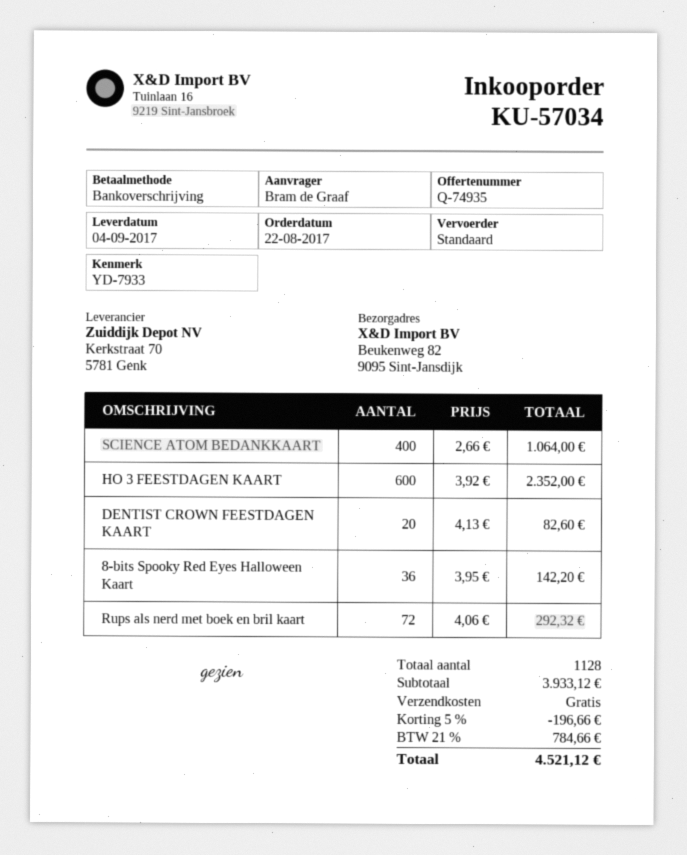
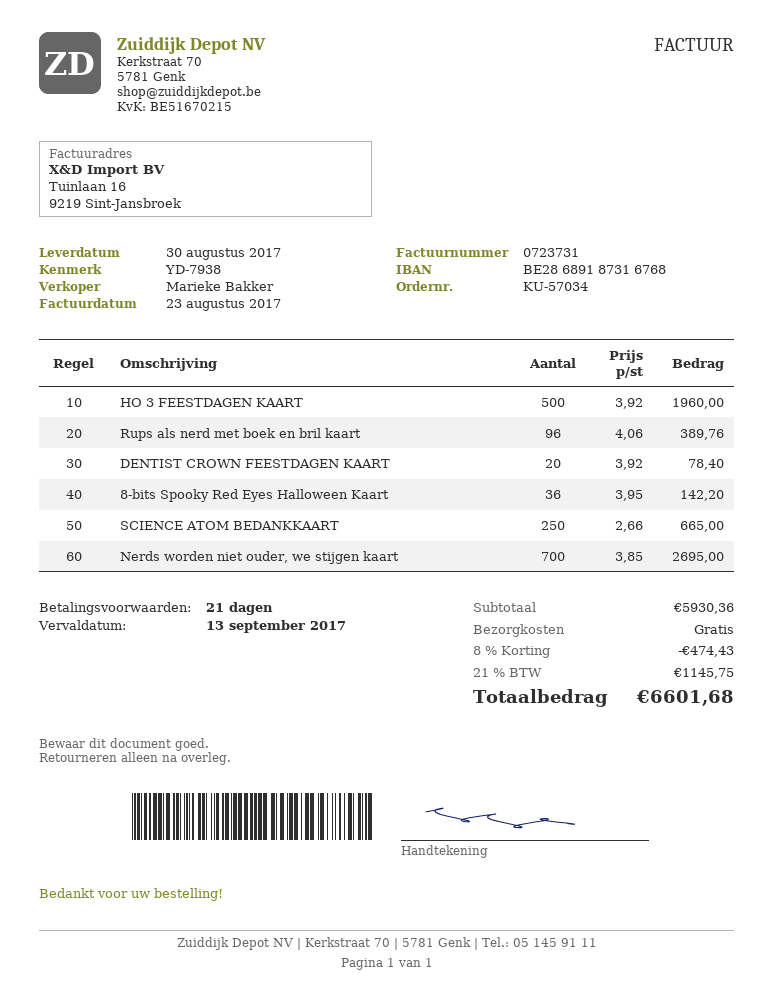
delivery date: 2017-09-04 -> 2017-08-30
reference: YD-7933 -> YD-7938
SCIENCE ATOM BEDANKKAART: 400 x 2.66 = 1064.00 -> 250 x 2.66 = 665.00
HO 3 FEESTDAGEN KAART: 600 x 3.92 = 2352.00 -> 500 x 3.92 = 1960.00
DENTIST CROWN FEESTDAGEN KAART: 20 x 4.13 = 82.60 -> 20 x 3.92 = 78.40
Rups als nerd met boek en bril kaart: 72 x 4.06 = 292.32 -> 96 x 4.06 = 389.76
Nerds worden niet ouder, we stijgen kaart: none -> 700 x 3.85 = 2695.00
subtotal: 3933.12 -> 5930.36
discount: 5% = 196.66 -> 8% = 474.43
tax: 21% = 784.66 -> 21% = 1145.75
total: 4521.12 -> 6601.68

